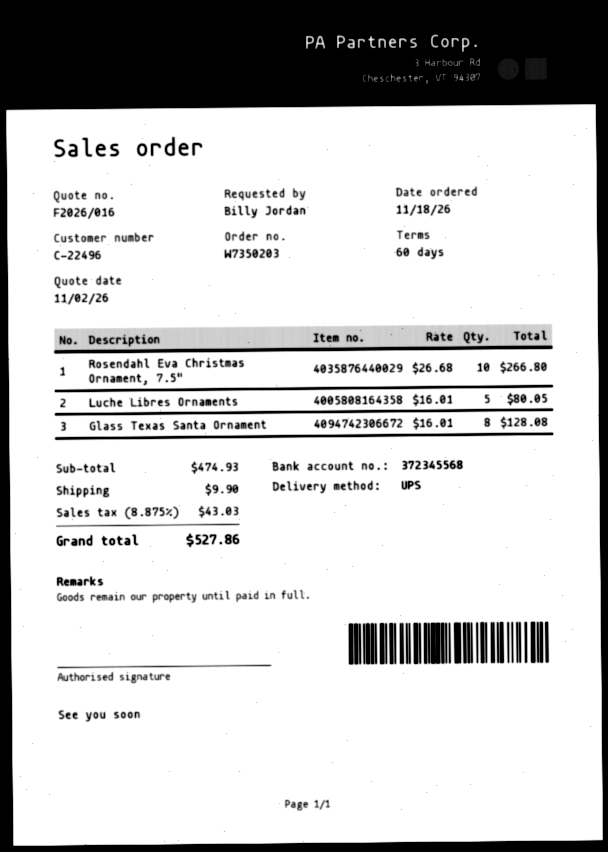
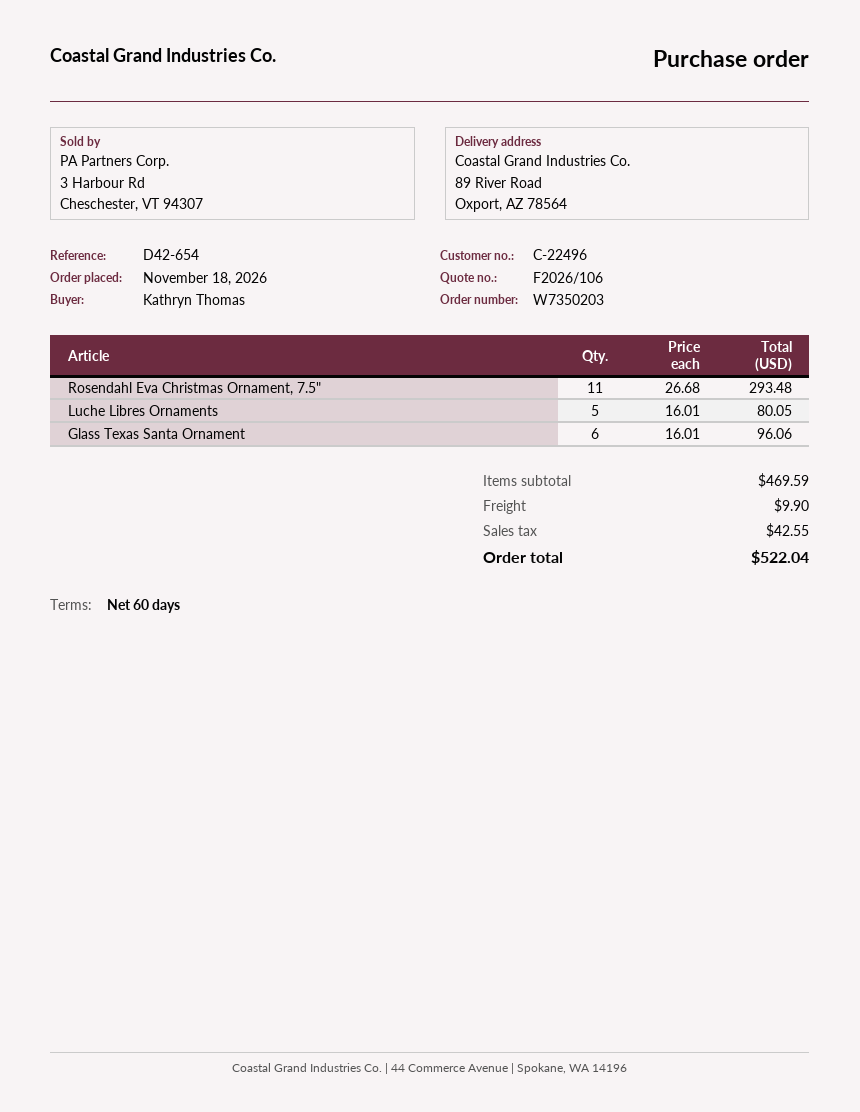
quote number: F2026/016 -> F2026/106
ordered by: Billy Jordan -> Kathryn Thomas
Rosendahl Eva Christmas Ornament, 7.5": 10 x 26.68 = 266.80 -> 11 x 26.68 = 293.48
Glass Texas Santa Ornament: 8 x 16.01 = 128.08 -> 6 x 16.01 = 96.06
subtotal: 474.93 -> 469.59
tax: 43.03 -> 42.55
total: 527.86 -> 522.04

